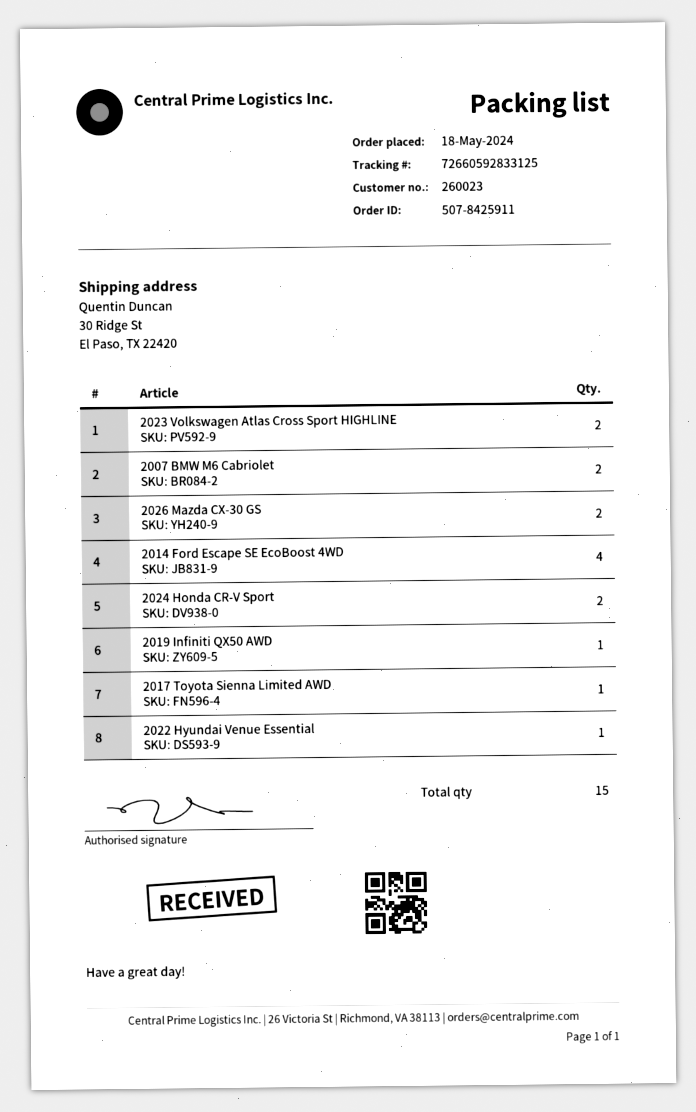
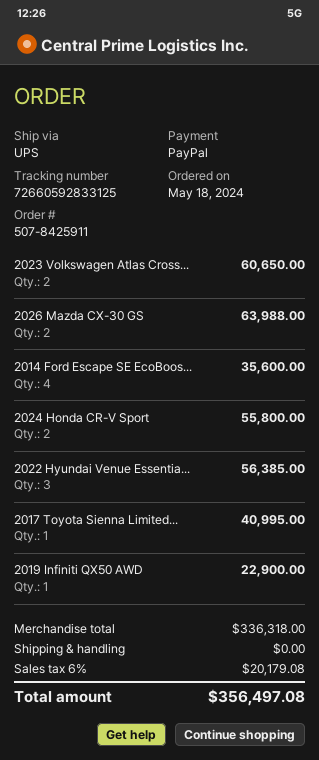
2007 BMW M6 Cabriolet: 2 -> none
2022 Hyundai Venue Essential: 1 -> 3

